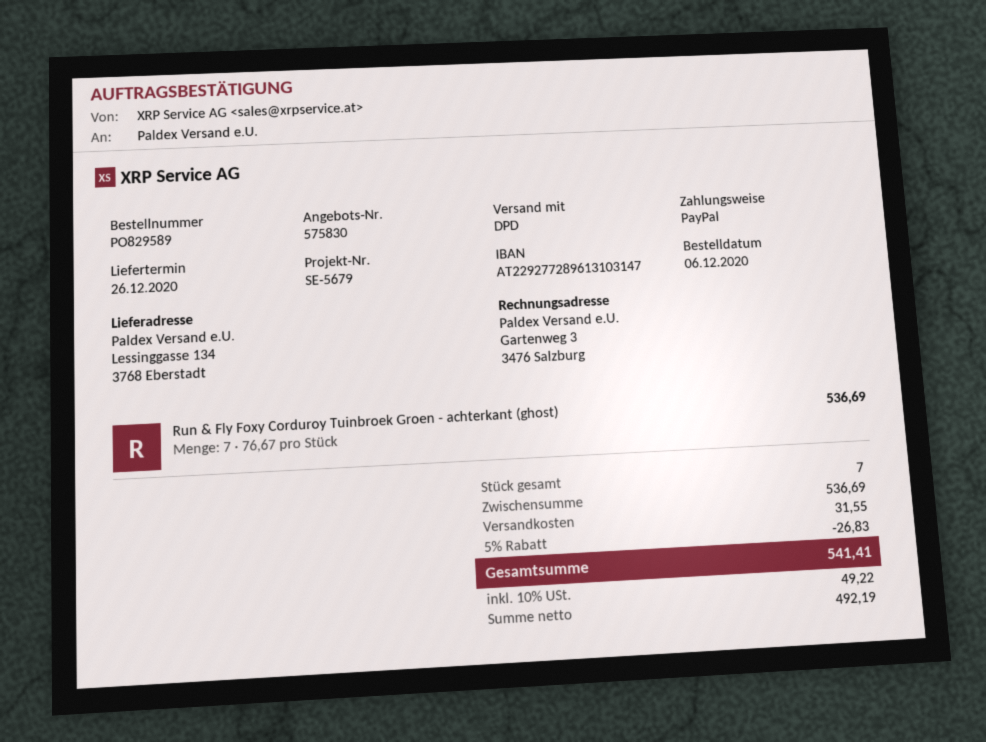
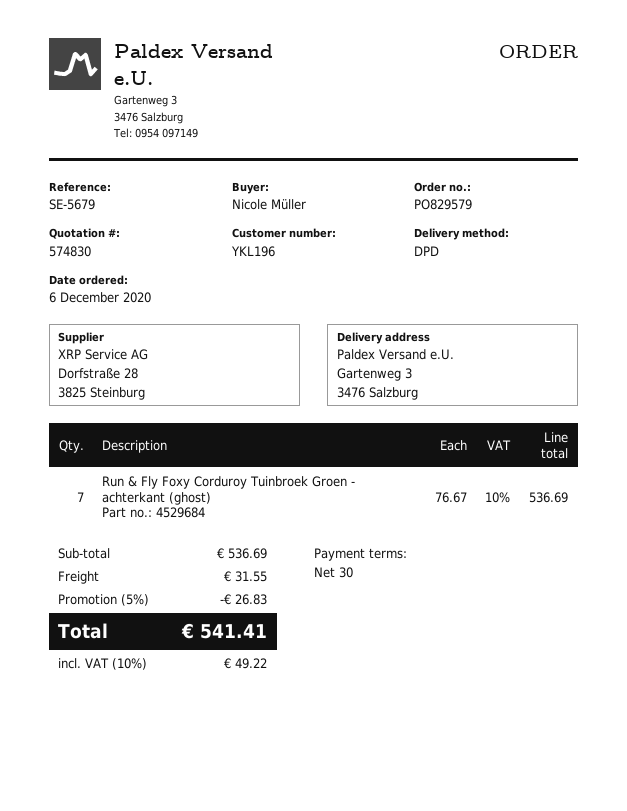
quote number: 575830 -> 574830
order number: PO829589 -> PO829579
ship to: Lessinggasse 134, 3768 Eberstadt -> Gartenweg 3, 3476 Salzburg

